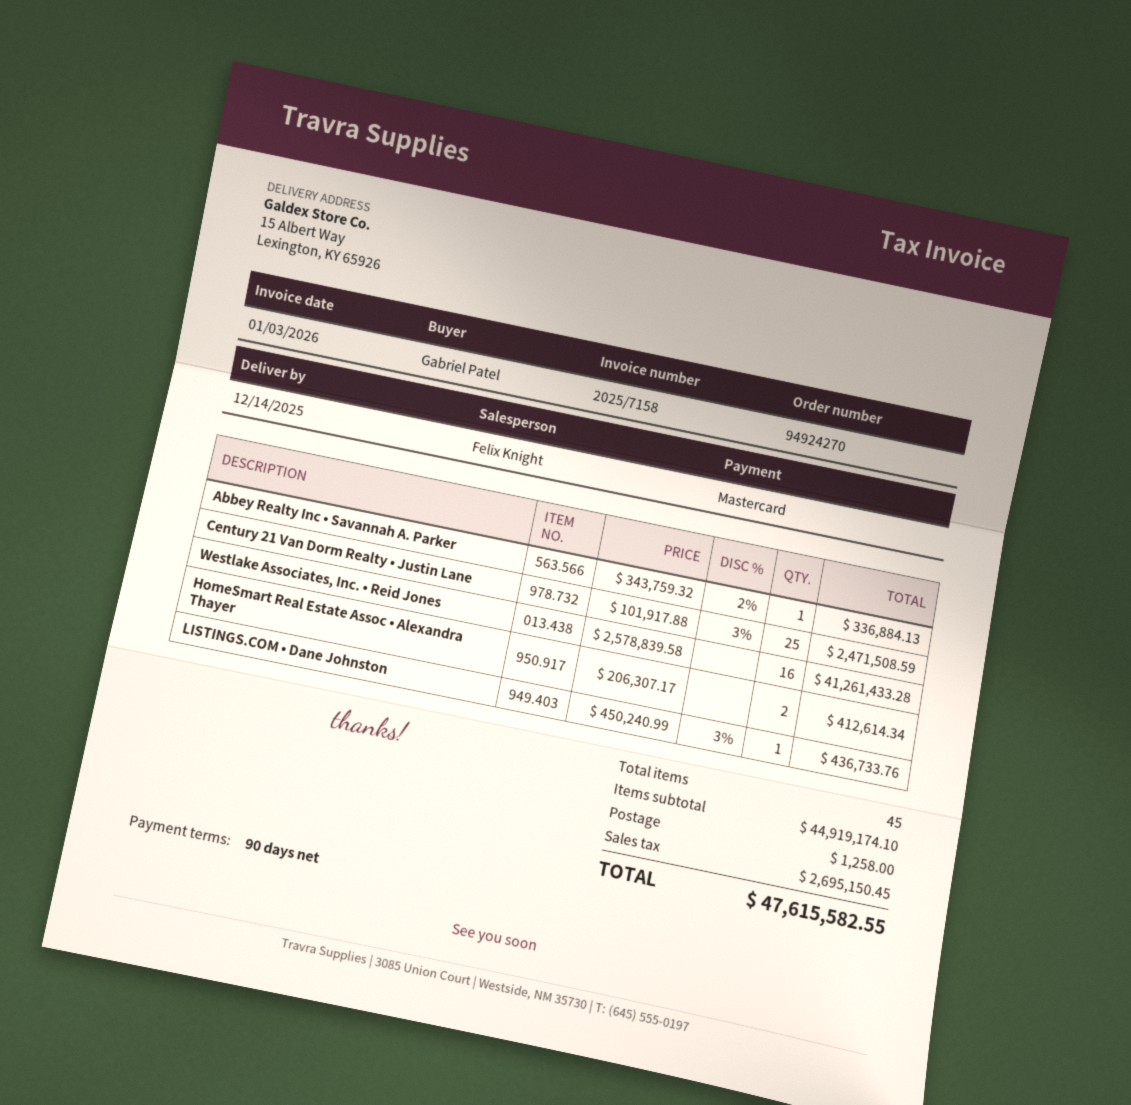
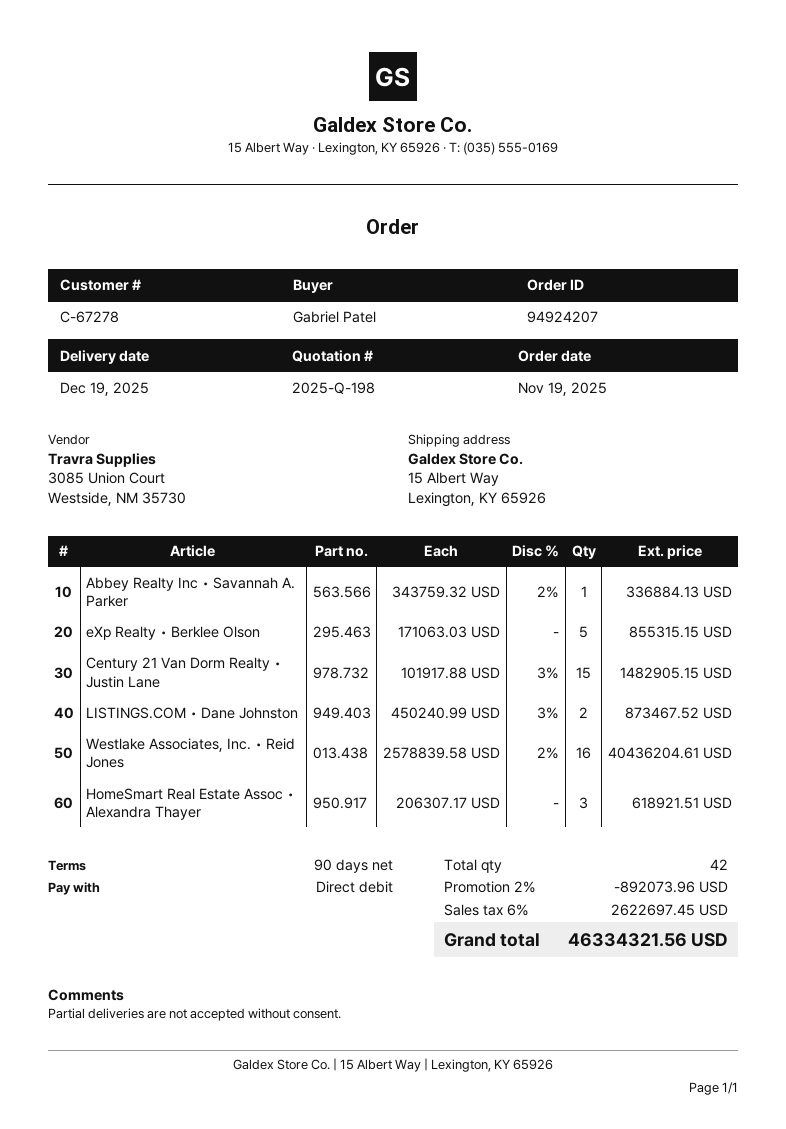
order number: 94924270 -> 94924207
delivery date: 2025-12-14 -> 2025-12-19
payment method: Mastercard -> direct debit
Century 21 Van Dorm Realty • Justin Lane: 25 x 101917.88 - 3% = 2471508.59 -> 15 x 101917.88 - 3% = 1482905.15
Westlake Associates, Inc. • Reid Jones: 16 x 2578839.58 = 41261433.28 -> 16 x 2578839.58 - 2% = 40436204.61
HomeSmart Real Estate Assoc • Alexandra Thayer: 2 x 206307.17 = 412614.34 -> 3 x 206307.17 = 618921.51
LISTINGS.COM • Dane Johnston: 1 x 450240.99 - 3% = 436733.76 -> 2 x 450240.99 - 3% = 873467.52
eXp Realty • Berklee Olson: none -> 5 x 171063.03 = 855315.15
total quantity: 45 -> 42
discount: none -> 2% = 892073.96
shipping: 1258.00 -> none
tax: 2695150.45 -> 2622697.45
total: 47615582.55 -> 46334321.56

